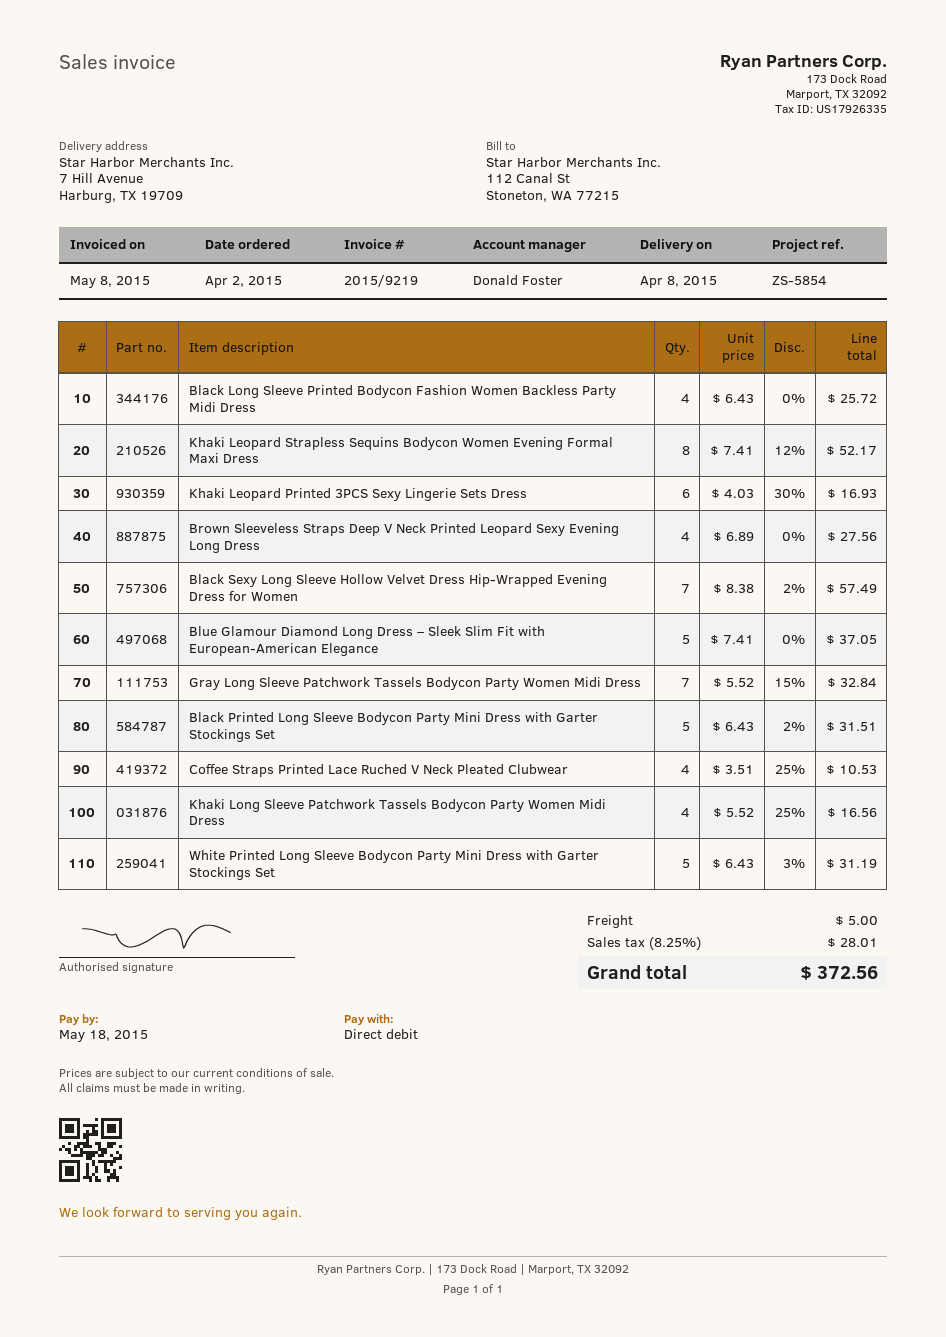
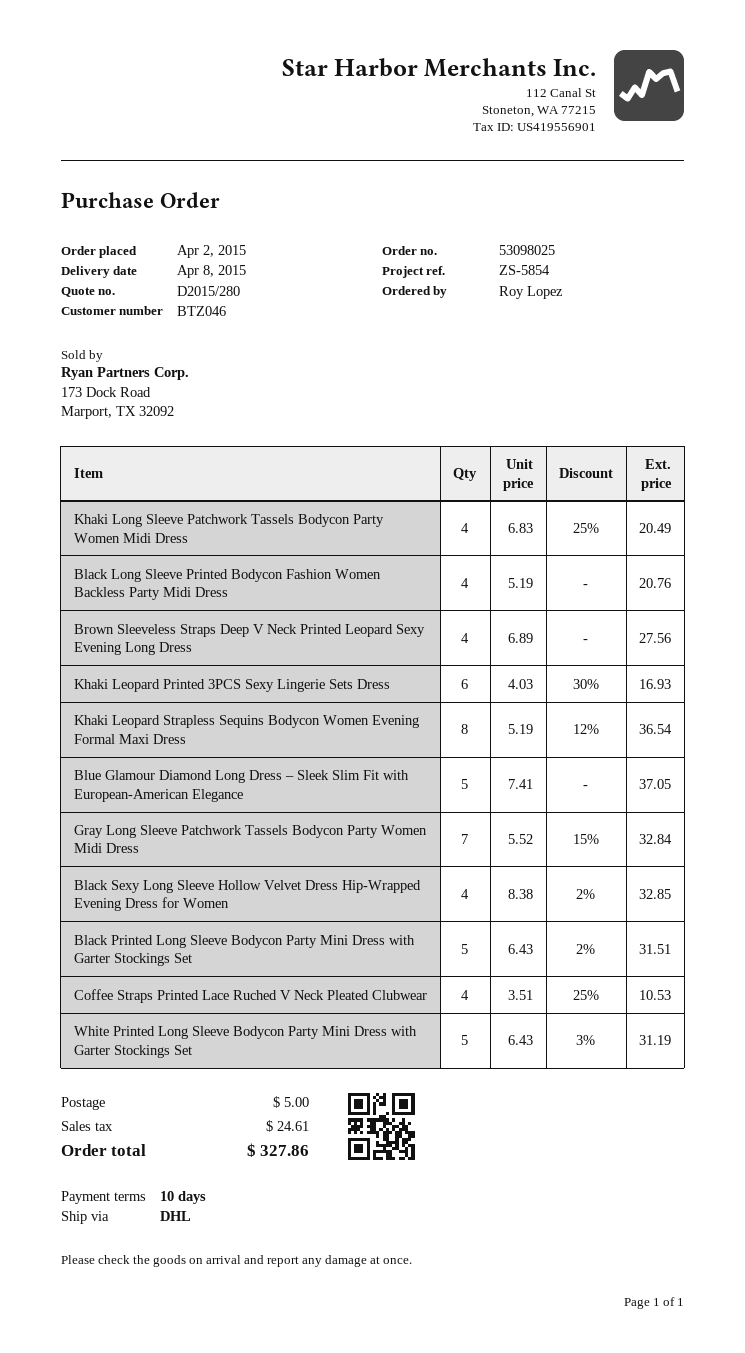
Black Long Sleeve Printed Bodycon Fashion Women Backless Party Midi Dress: 4 x 6.43 = 25.72 -> 4 x 5.19 = 20.76
Khaki Leopard Strapless Sequins Bodycon Women Evening Formal Maxi Dress: 8 x 7.41 - 12% = 52.17 -> 8 x 5.19 - 12% = 36.54
Black Sexy Long Sleeve Hollow Velvet Dress Hip-Wrapped Evening Dress for Women: 7 x 8.38 - 2% = 57.49 -> 4 x 8.38 - 2% = 32.85
Khaki Long Sleeve Patchwork Tassels Bodycon Party Women Midi Dress: 4 x 5.52 - 25% = 16.56 -> 4 x 6.83 - 25% = 20.49
tax: 28.01 -> 24.61
total: 372.56 -> 327.86

